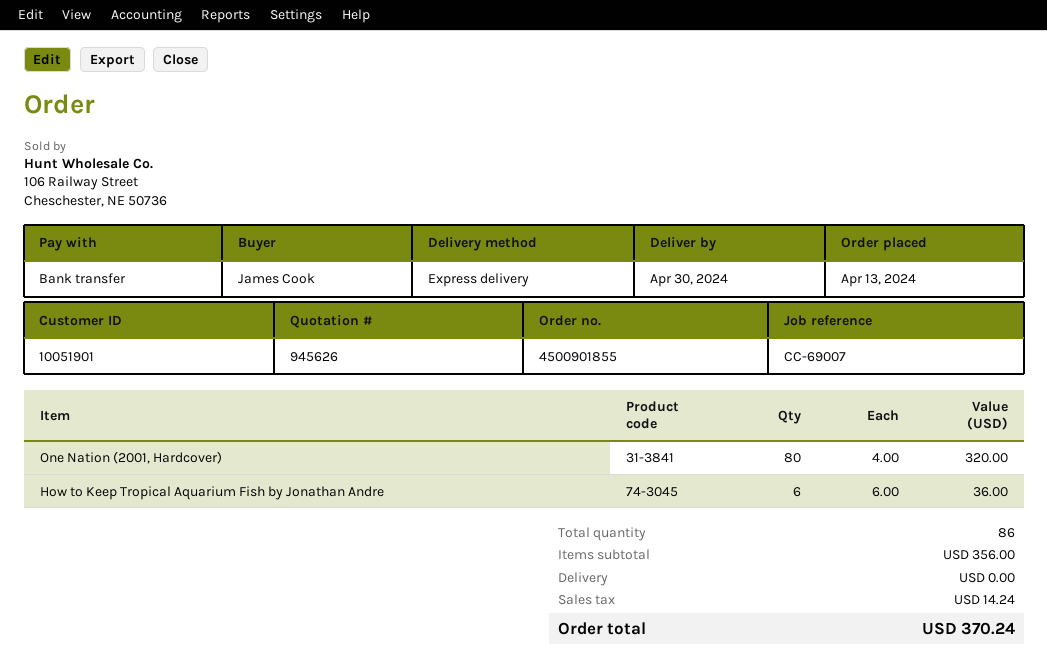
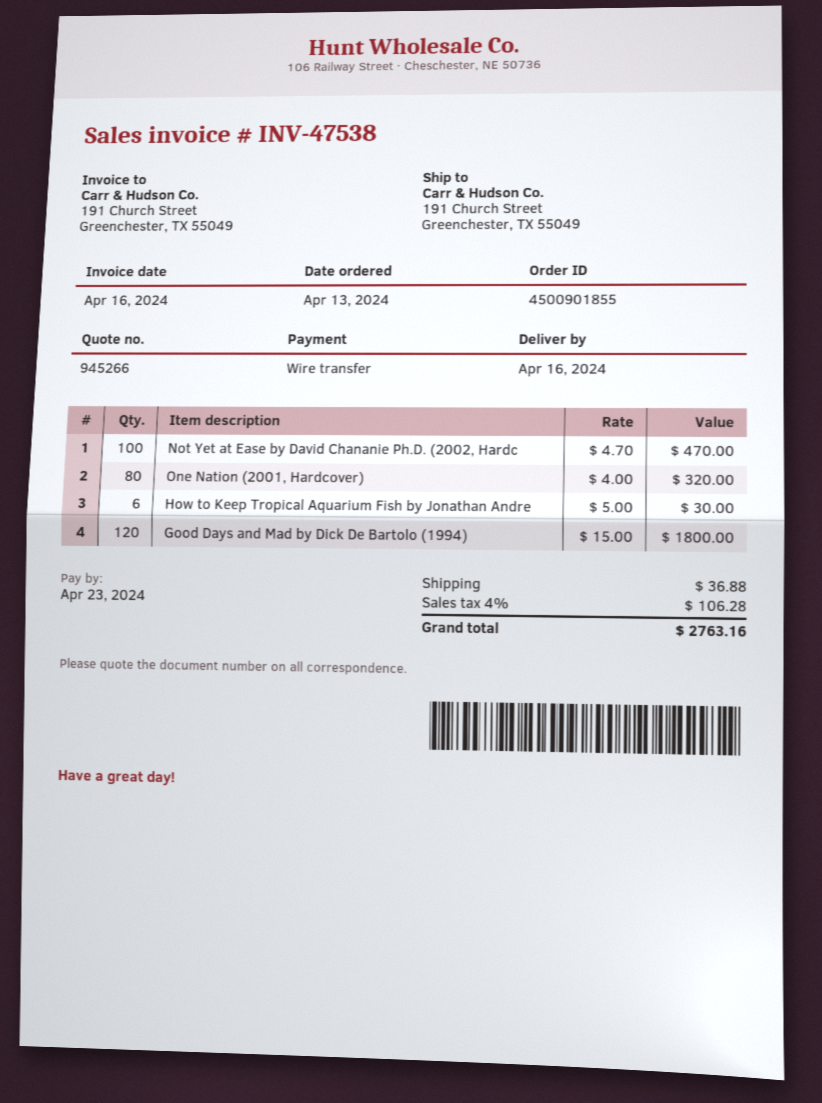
quote number: 945626 -> 945266
delivery date: 2024-04-30 -> 2024-04-16
How to Keep Tropical Aquarium Fish by Jonathan Andre: 6 x 6.00 = 36.00 -> 6 x 5.00 = 30.00
Not Yet at Ease by David Chananie Ph.D. (2002, Hardc: none -> 100 x 4.70 = 470.00
Good Days and Mad by Dick De Bartolo (1994): none -> 120 x 15.00 = 1800.00
shipping: 0.00 -> 36.88
tax: 14.24 -> 106.28
total: 370.24 -> 2763.16

